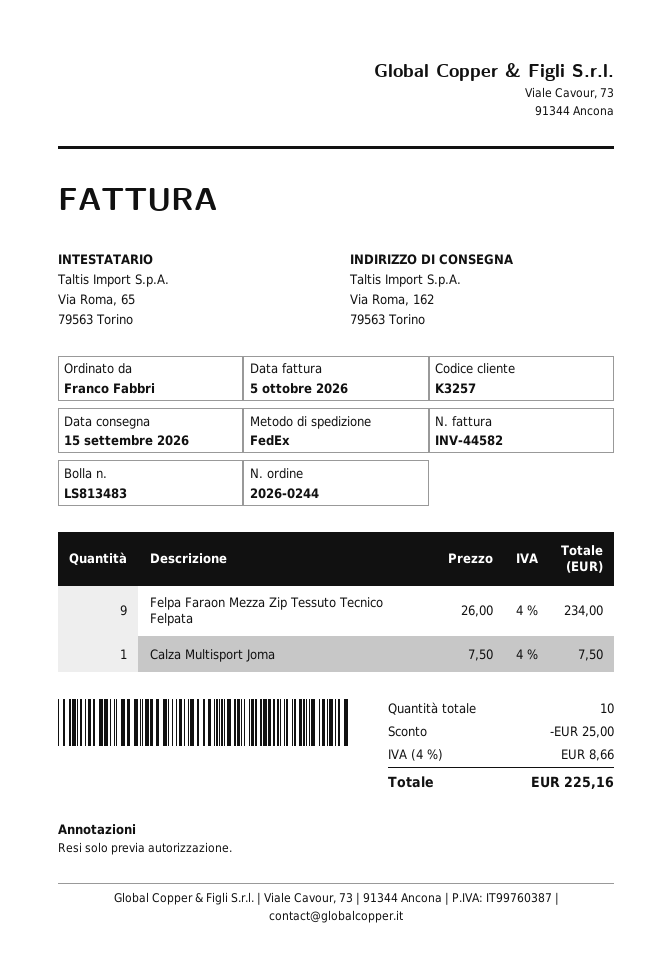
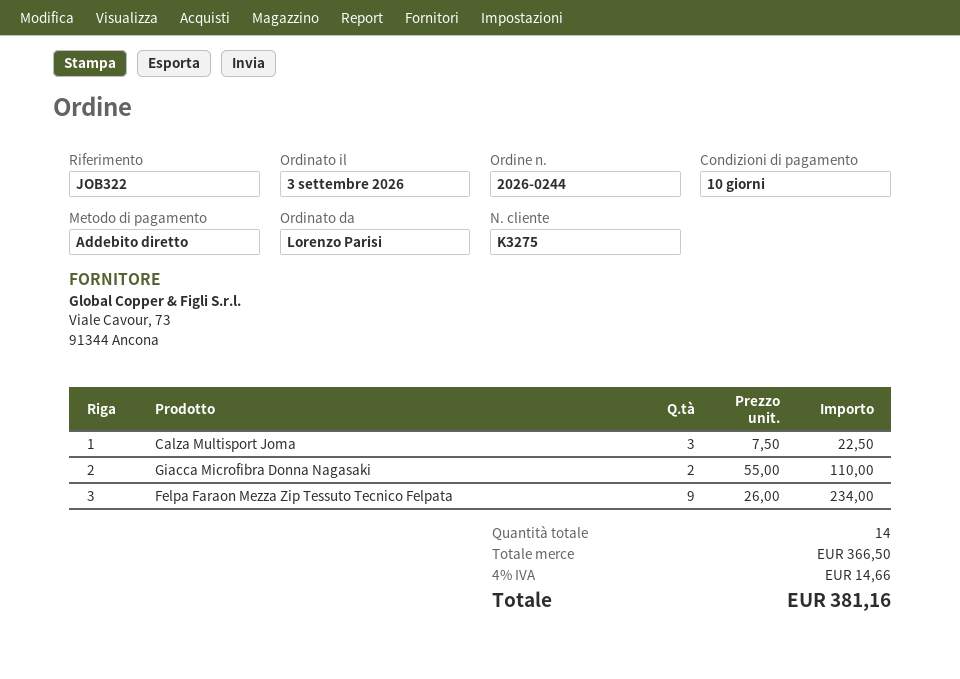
customer number: K3257 -> K3275
ordered by: Franco Fabbri -> Lorenzo Parisi
Calza Multisport Joma: 1 x 7.50 = 7.50 -> 3 x 7.50 = 22.50
Giacca Microfibra Donna Nagasaki: none -> 2 x 55.00 = 110.00
total quantity: 10 -> 14
discount: 25.00 -> none
tax: 4% = 8.66 -> 4% = 14.66
total: 225.16 -> 381.16

